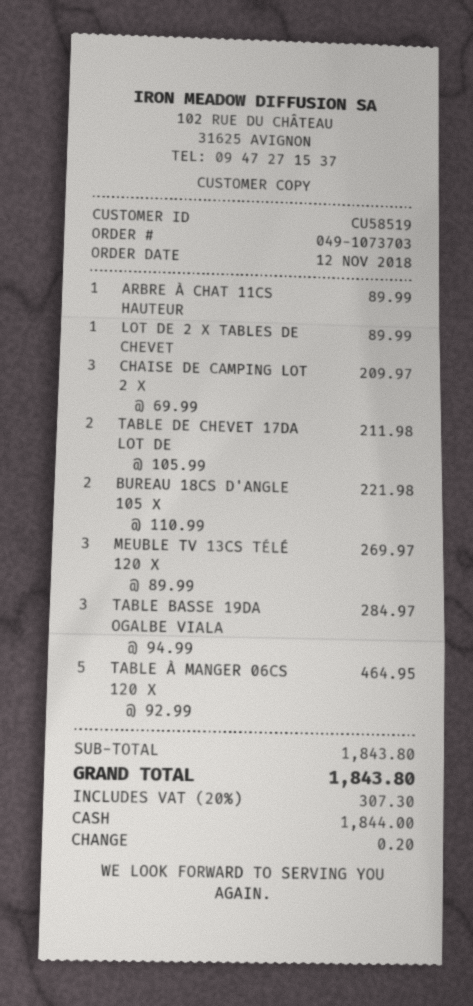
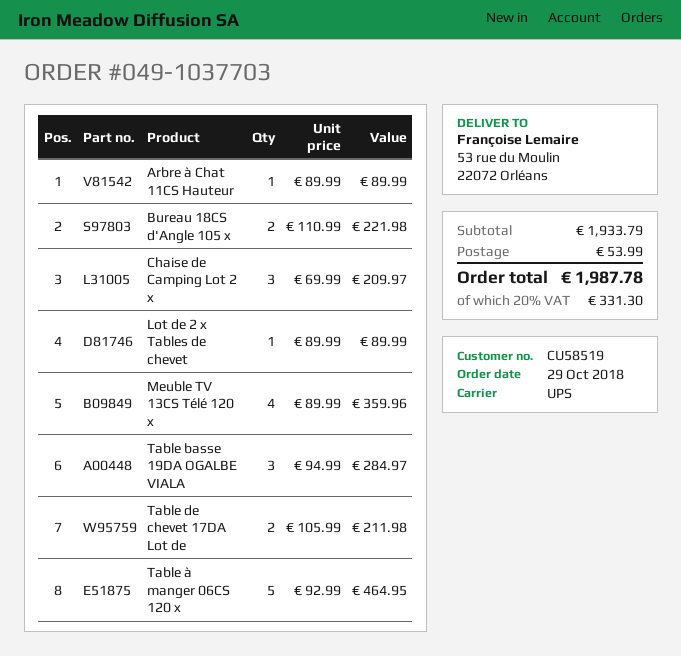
order number: 049-1073703 -> 049-1037703
order date: 2018-11-12 -> 2018-10-29
MEUBLE TV 13CS TÉLÉ 120 X: 3 x 89.99 = 269.97 -> 4 x 89.99 = 359.96
subtotal: 1843.80 -> 1933.79
shipping: none -> 53.99
tax: 20% = 307.30 -> 20% = 331.30
total: 1843.80 -> 1987.78

